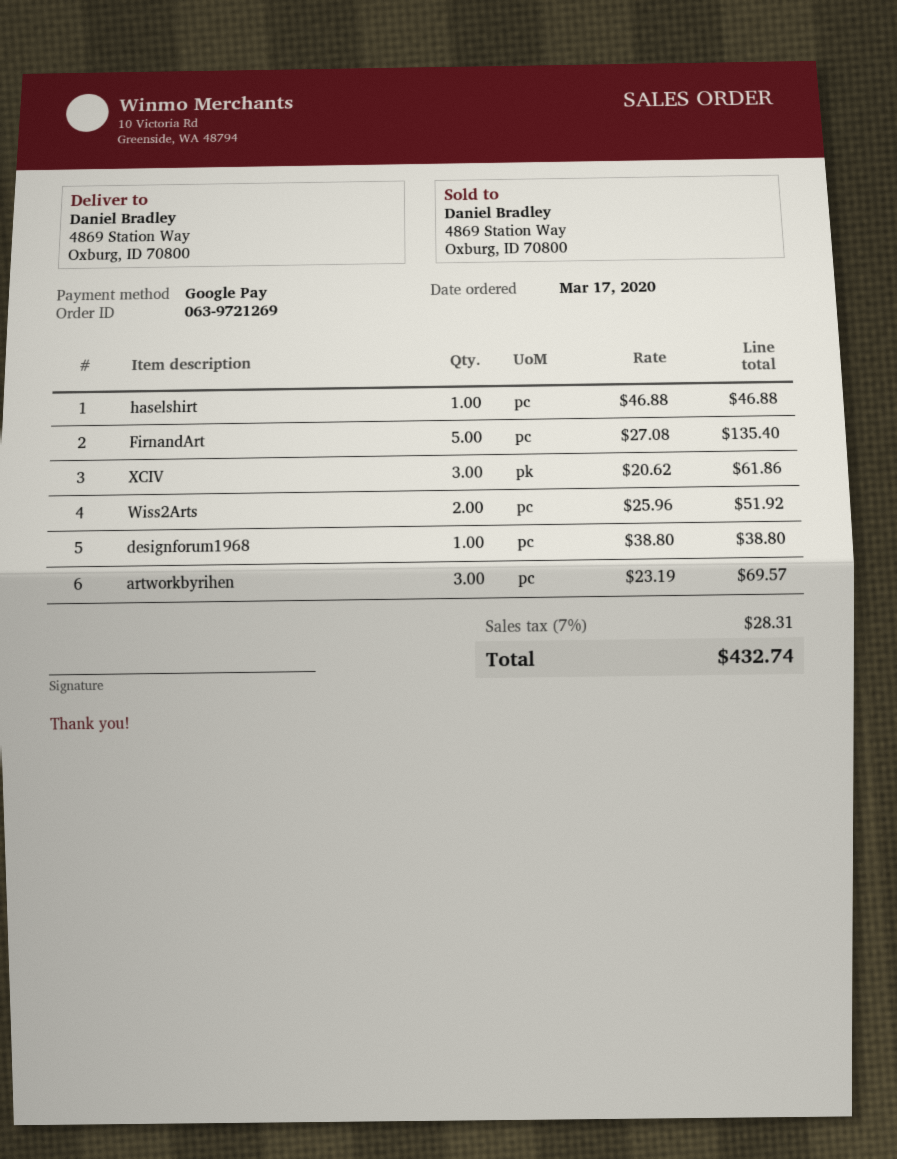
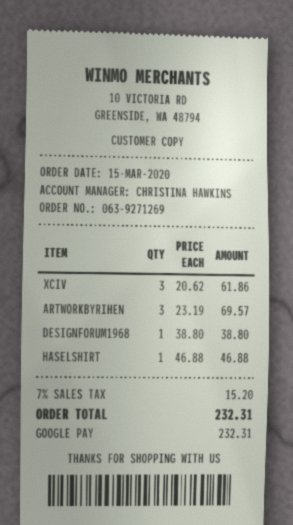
order number: 063-9721269 -> 063-9271269
order date: 2020-03-17 -> 2020-03-15
FirnandArt: 5 x 27.08 = 135.40 -> none
Wiss2Arts: 2 x 25.96 = 51.92 -> none
tax: 7% = 28.31 -> 7% = 15.20
total: 432.74 -> 232.31

